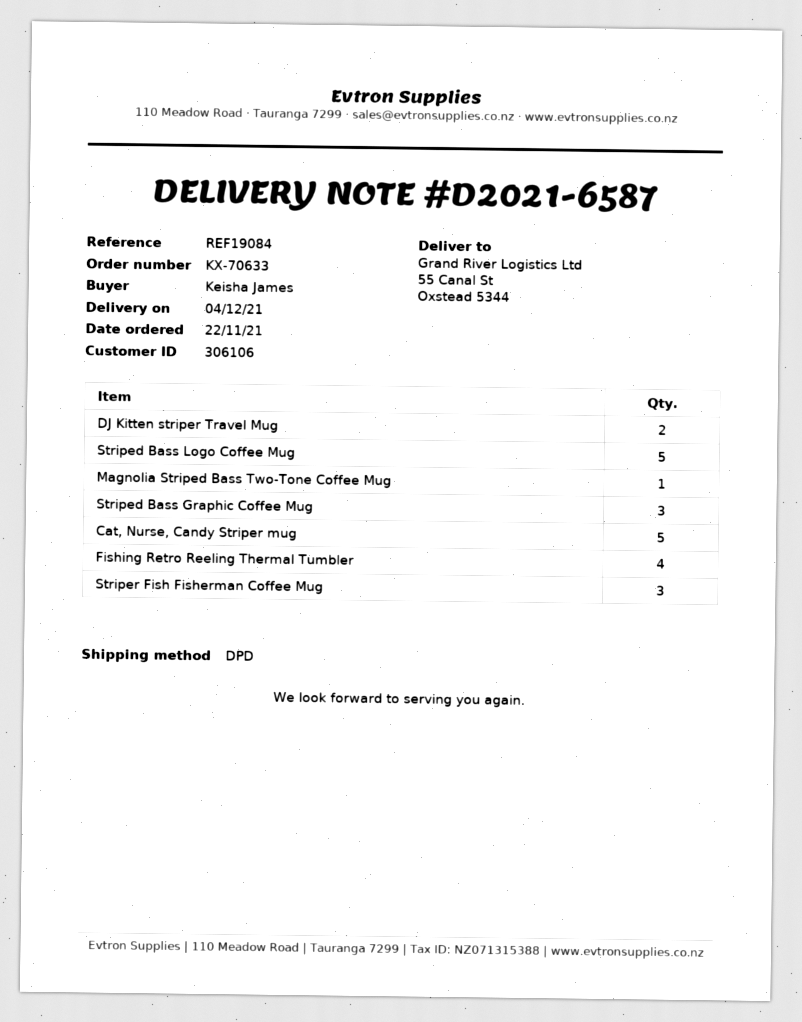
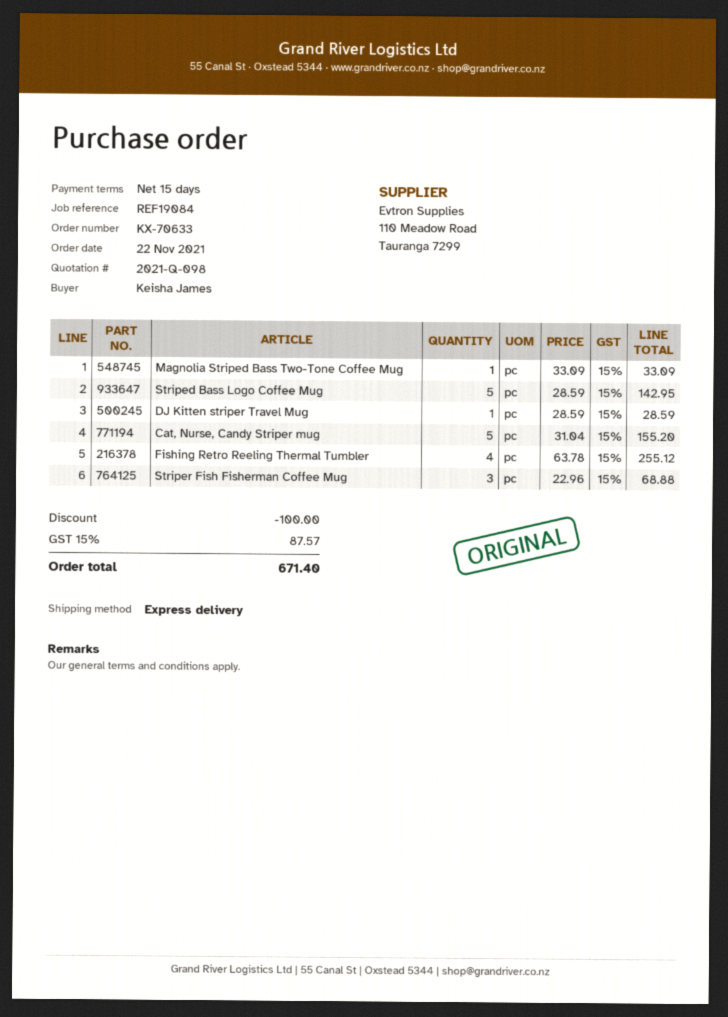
shipping method: DPD -> express
DJ Kitten striper Travel Mug: 2 -> 1
Striped Bass Graphic Coffee Mug: 3 -> none

